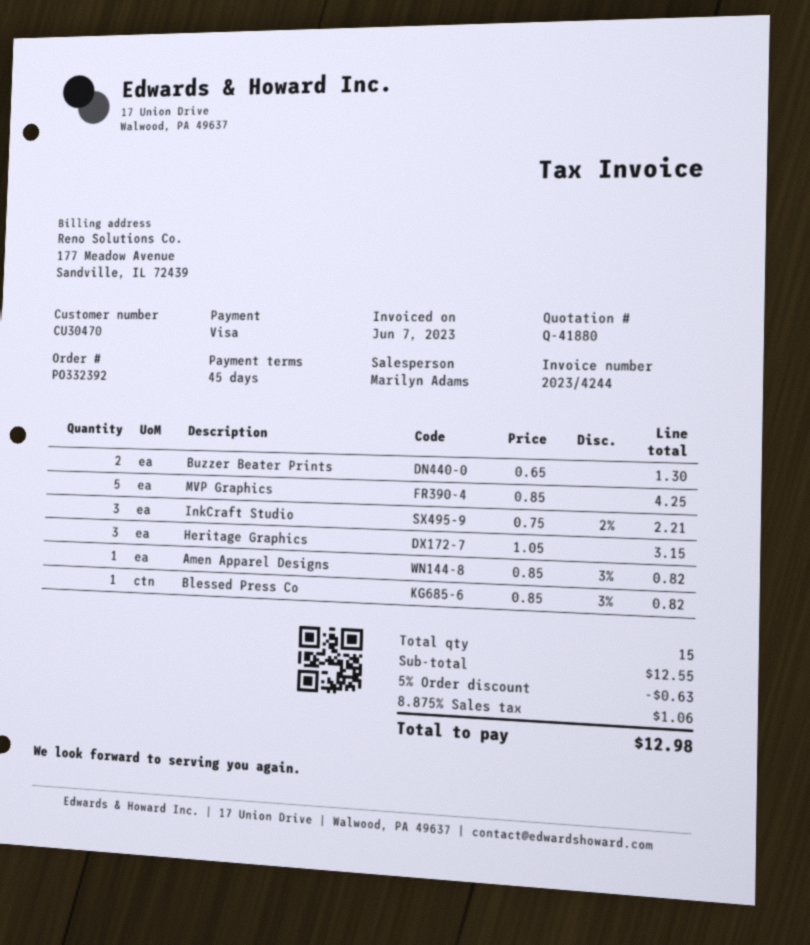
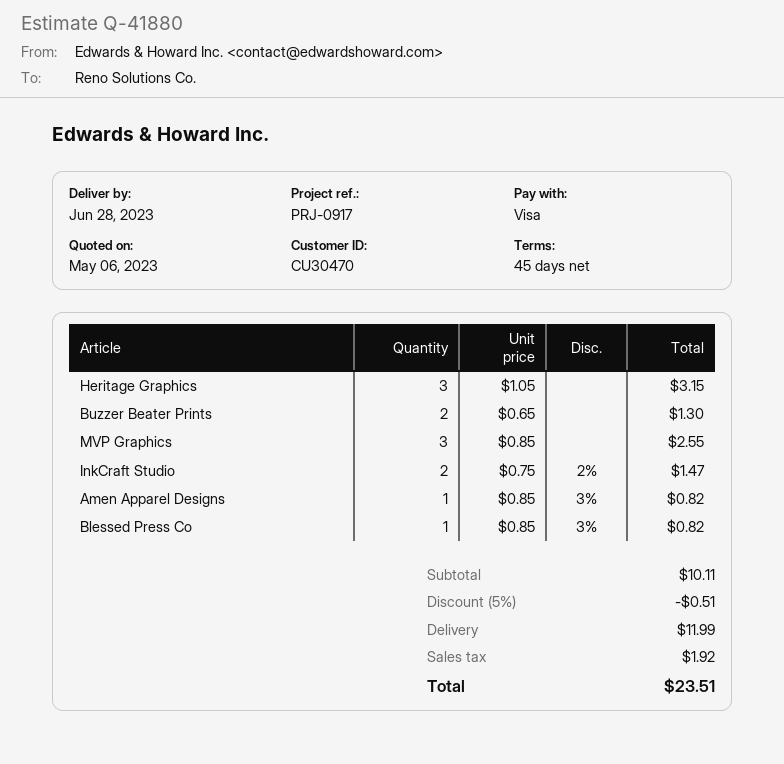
MVP Graphics: 5 x 0.85 = 4.25 -> 3 x 0.85 = 2.55
InkCraft Studio: 3 x 0.75 - 2% = 2.21 -> 2 x 0.75 - 2% = 1.47
subtotal: 12.55 -> 10.11
discount: 5% = 0.63 -> 5% = 0.51
shipping: none -> 11.99
tax: 1.06 -> 1.92
total: 12.98 -> 23.51

